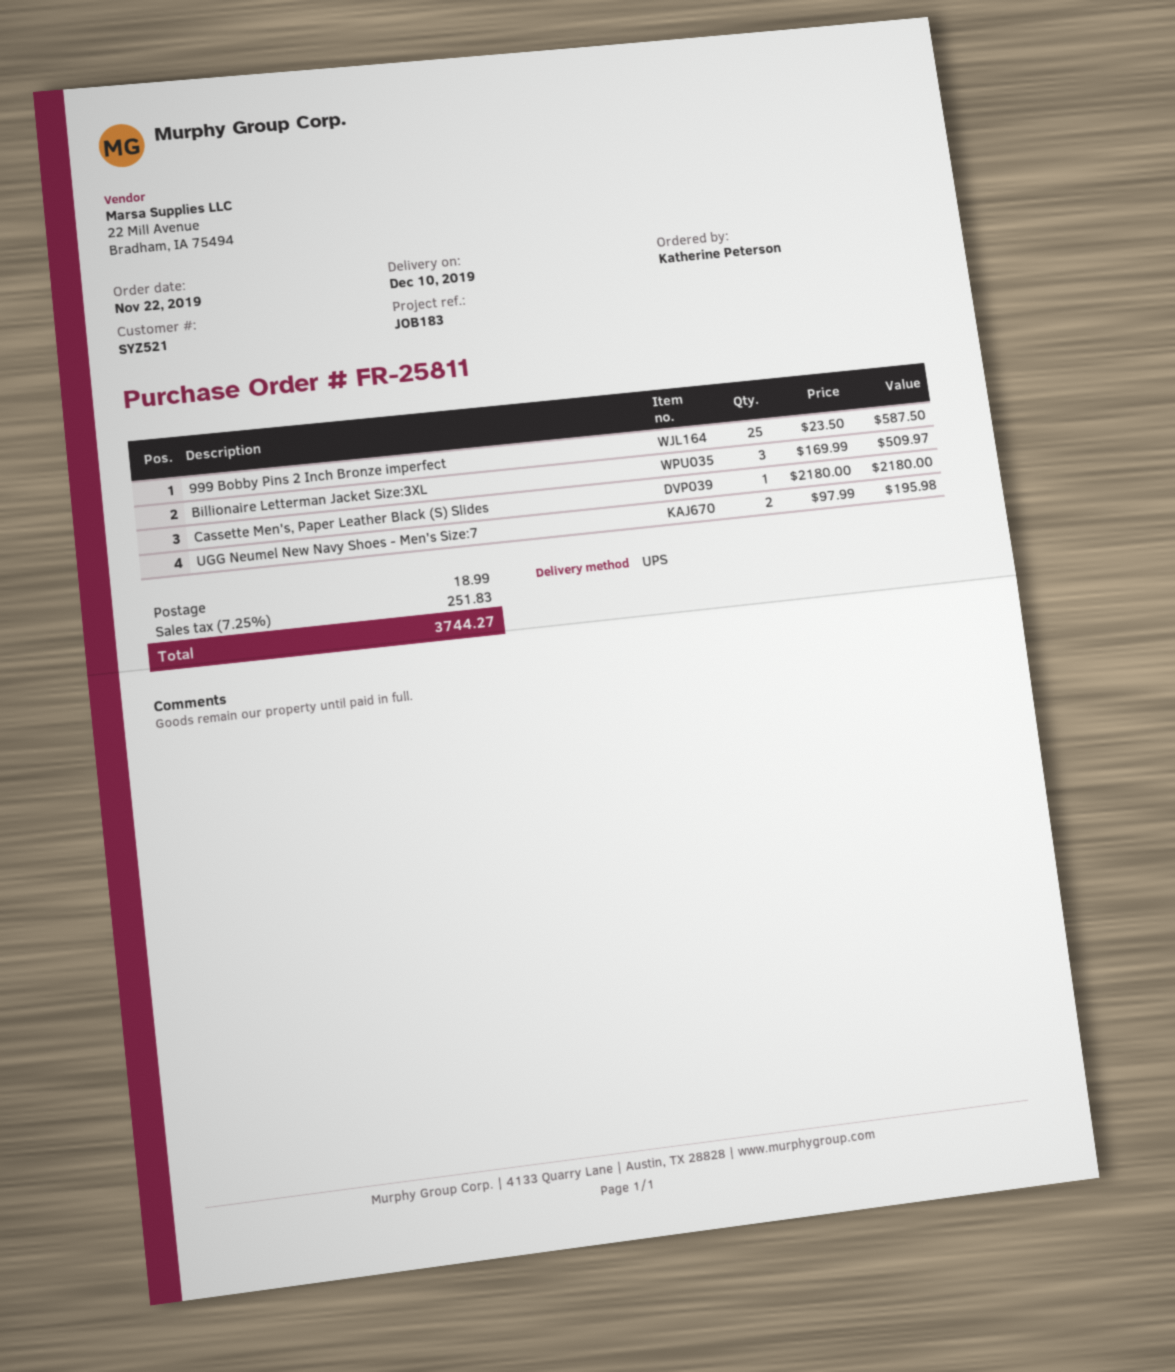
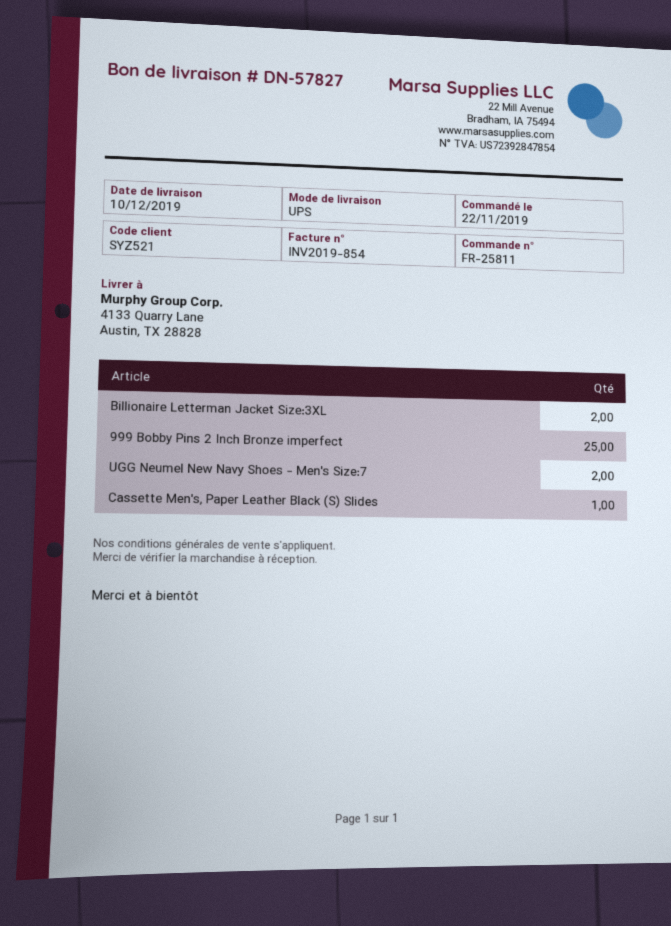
Billionaire Letterman Jacket Size:3XL: 3 -> 2

